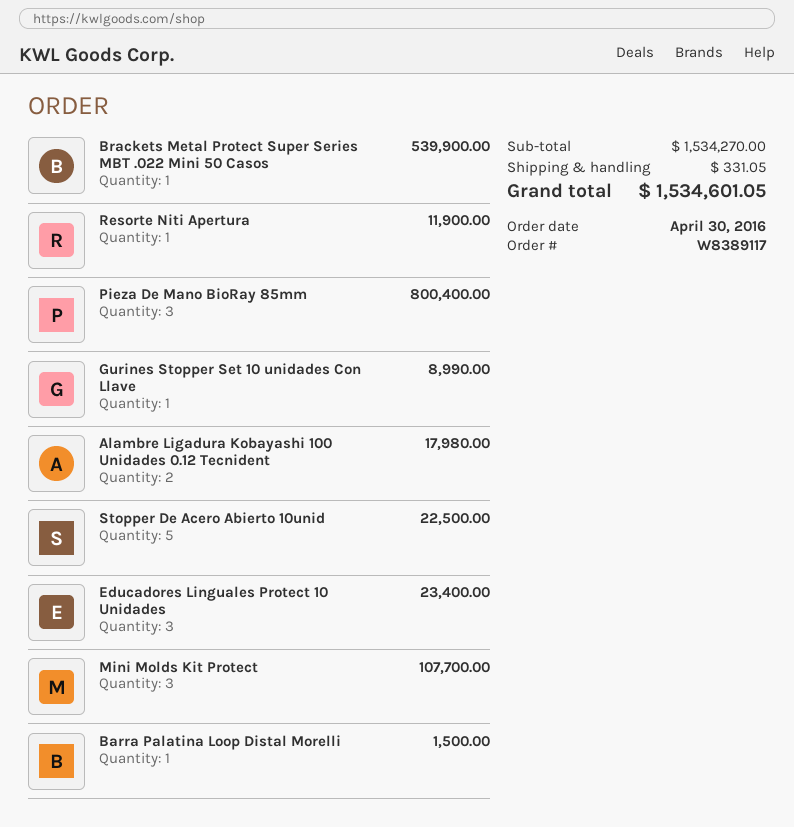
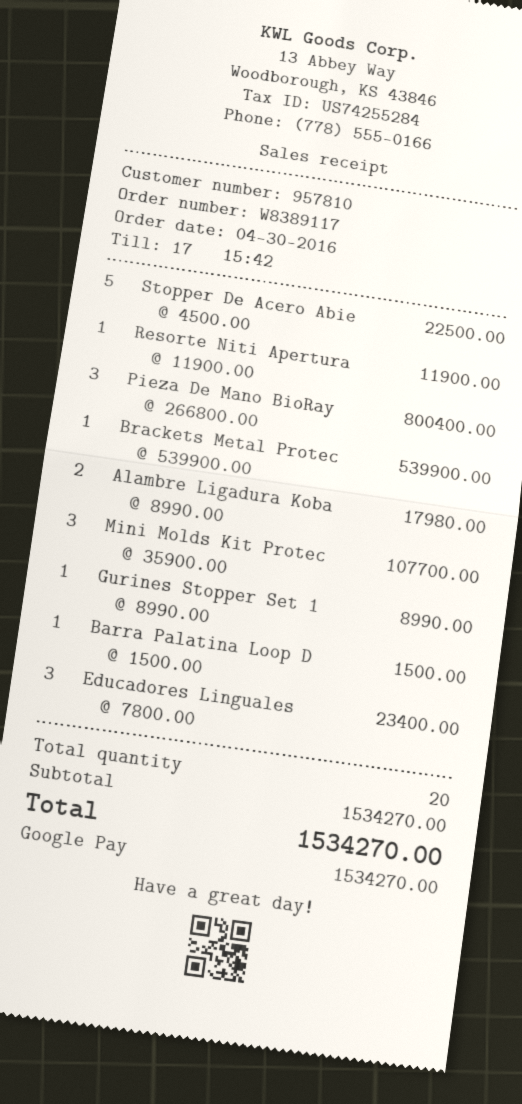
shipping: 331.05 -> none
total: 1534601.05 -> 1534270.00

